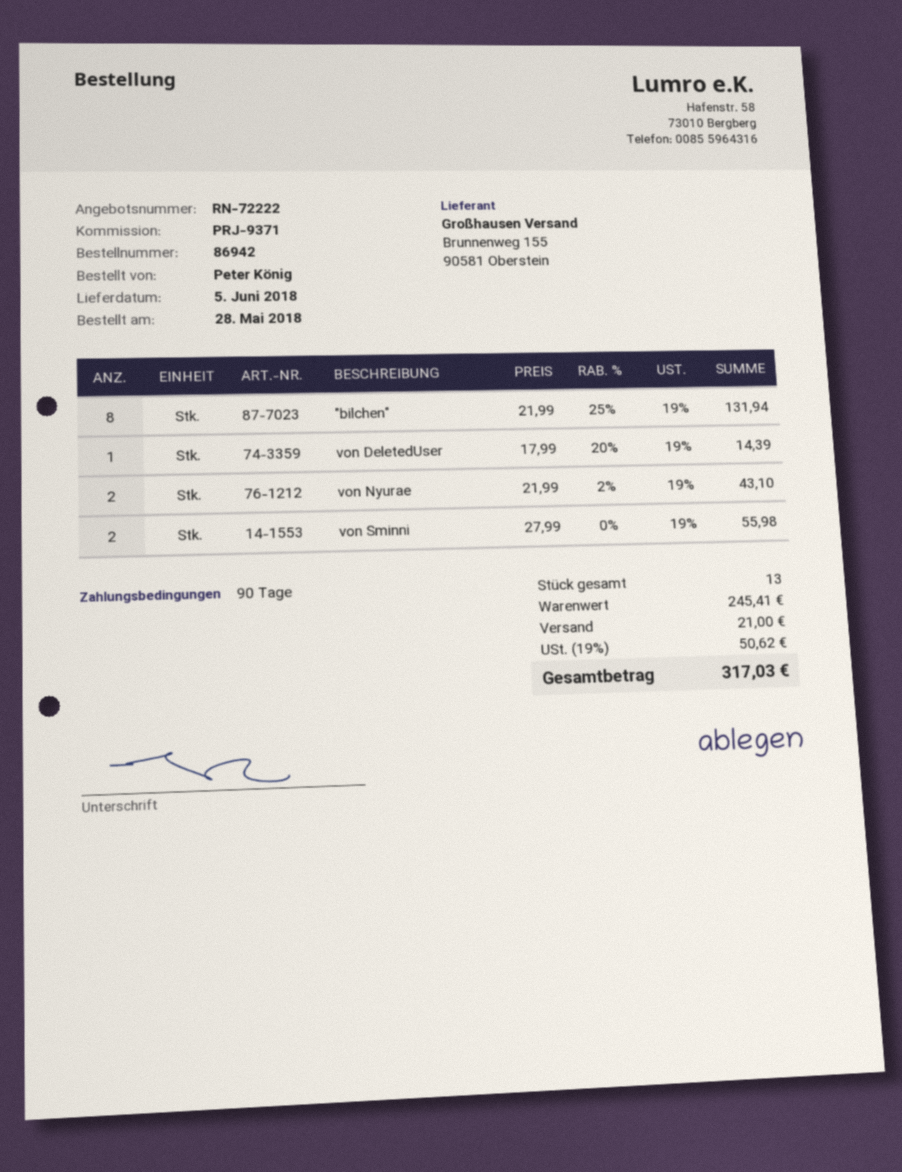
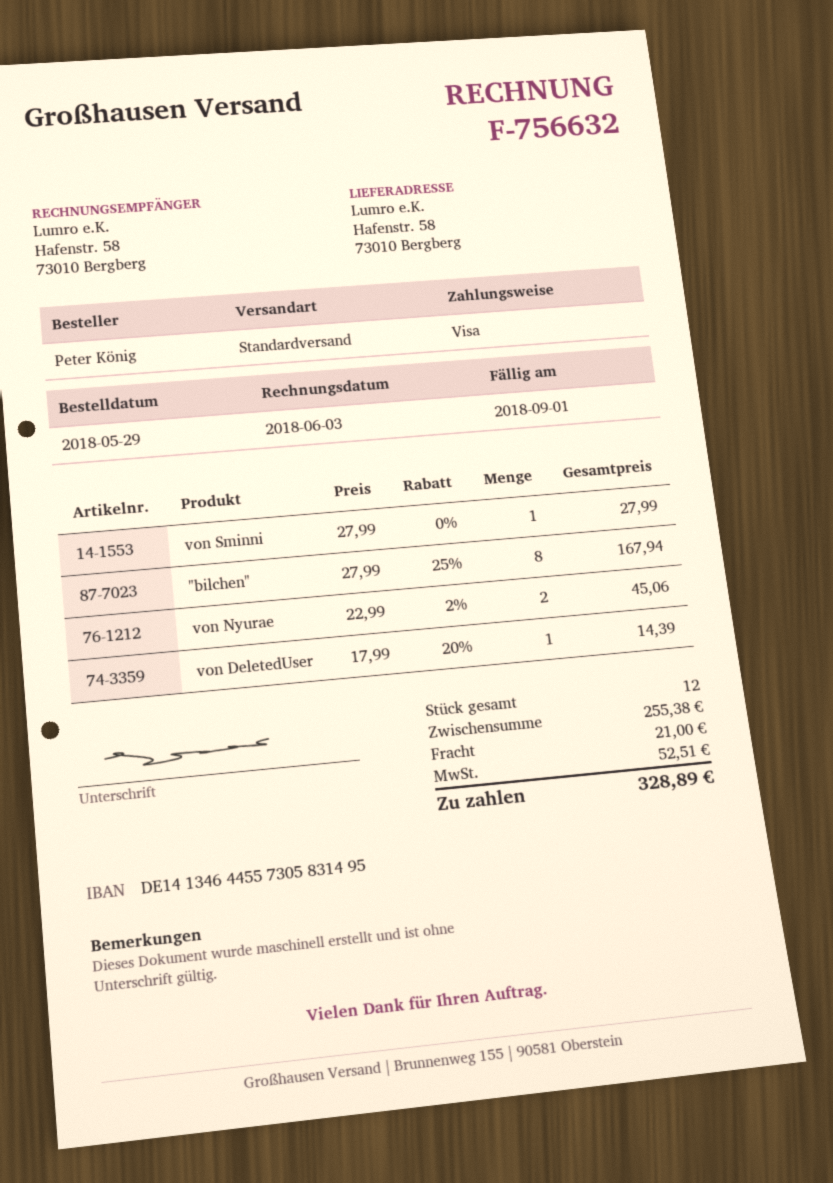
order date: 2018-05-28 -> 2018-05-29
"bilchen": 8 x 21.99 - 25% = 131.94 -> 8 x 27.99 - 25% = 167.94
von Nyurae: 2 x 21.99 - 2% = 43.10 -> 2 x 22.99 - 2% = 45.06
von Sminni: 2 x 27.99 = 55.98 -> 1 x 27.99 = 27.99
total quantity: 13 -> 12
subtotal: 245.41 -> 255.38
tax: 50.62 -> 52.51
total: 317.03 -> 328.89

